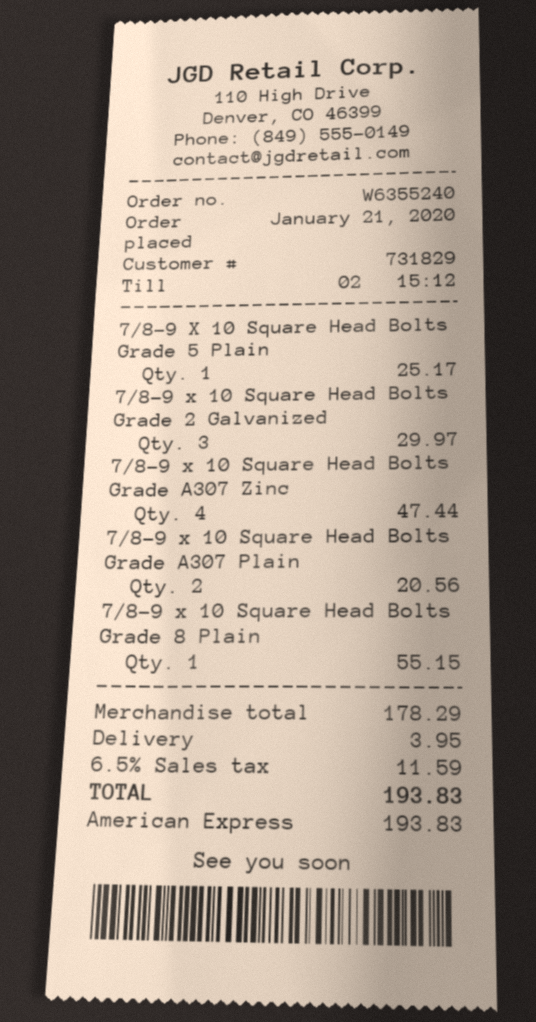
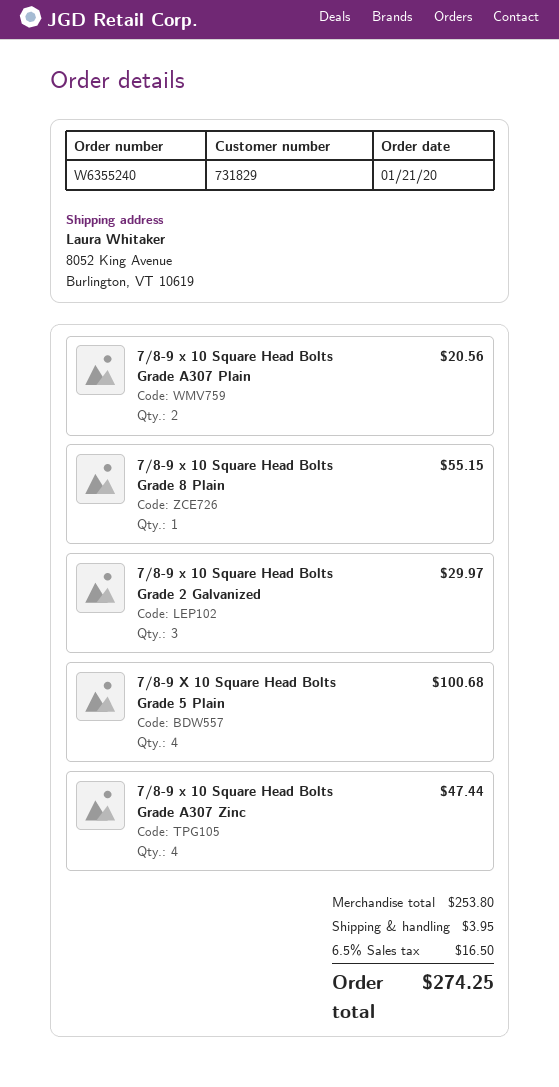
7/8-9 X 10 Square Head Bolts Grade 5 Plain: 1 for 25.17 -> 4 for 100.68
subtotal: 178.29 -> 253.80
tax: 6.5% = 11.59 -> 6.5% = 16.50
total: 193.83 -> 274.25

